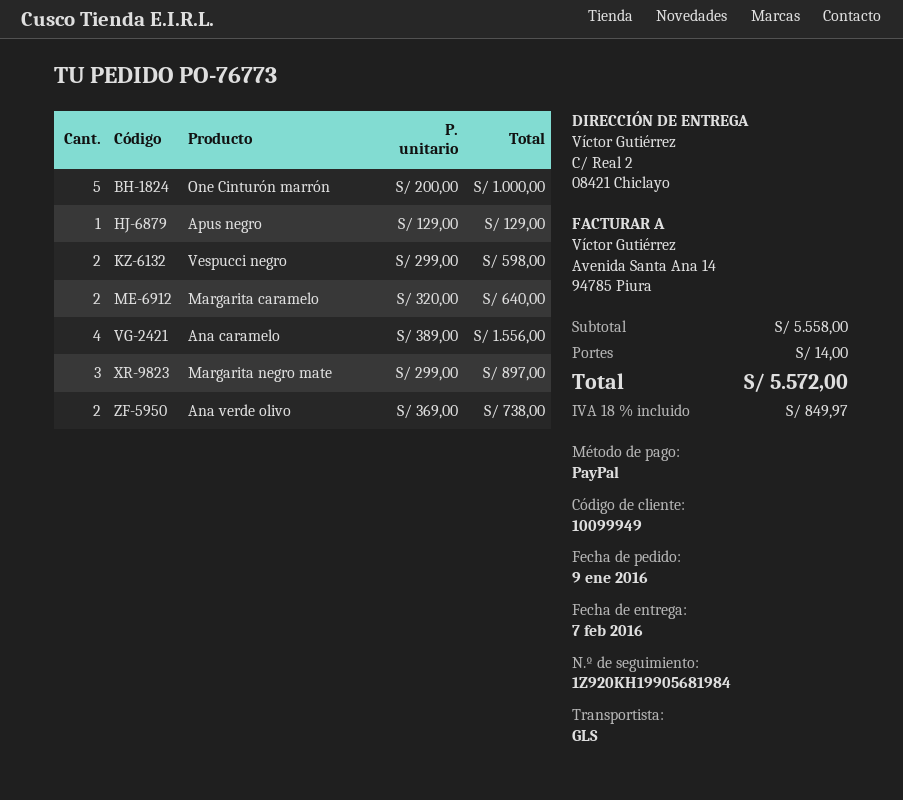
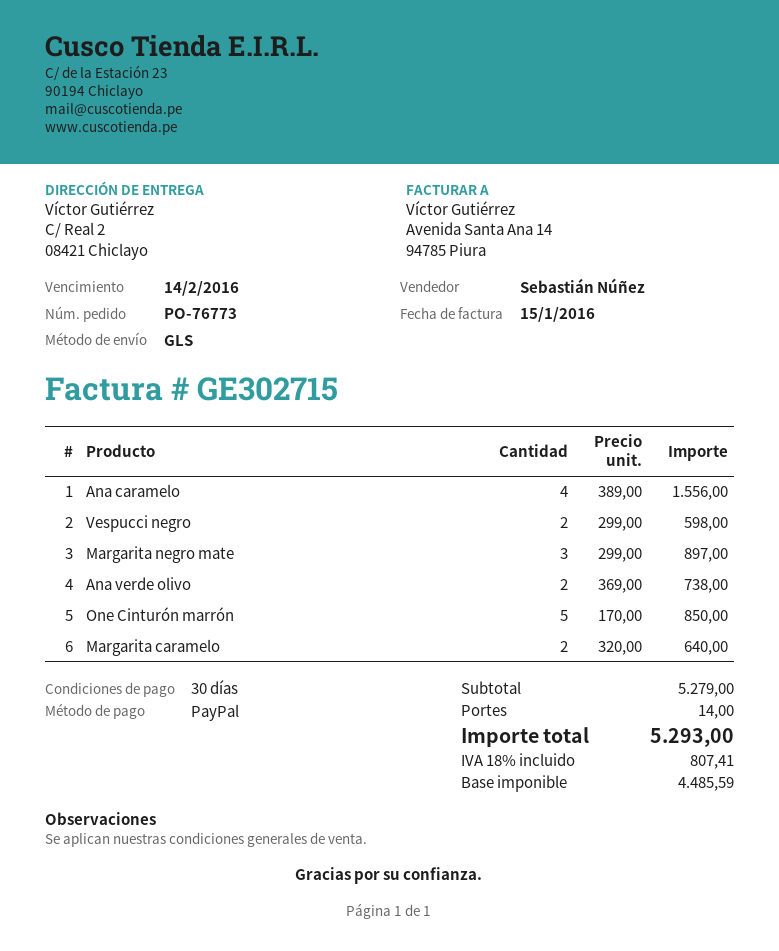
One Cinturón marrón: 5 x 200.00 = 1000.00 -> 5 x 170.00 = 850.00
Apus negro: 1 x 129.00 = 129.00 -> none
subtotal: 5558.00 -> 5279.00
tax: 18% = 849.97 -> 18% = 807.41
total: 5572.00 -> 5293.00

